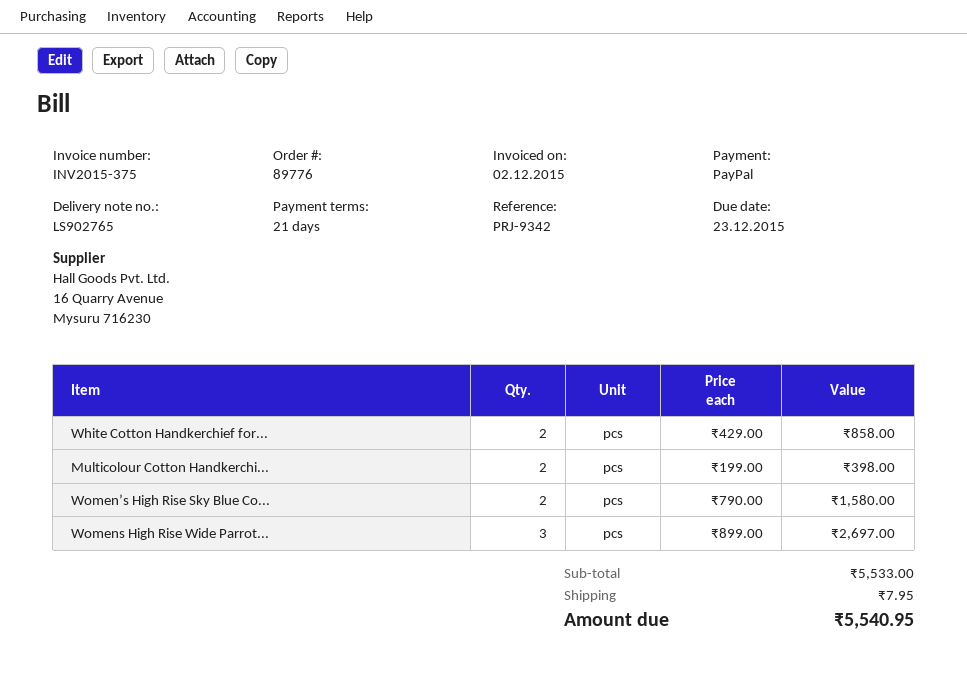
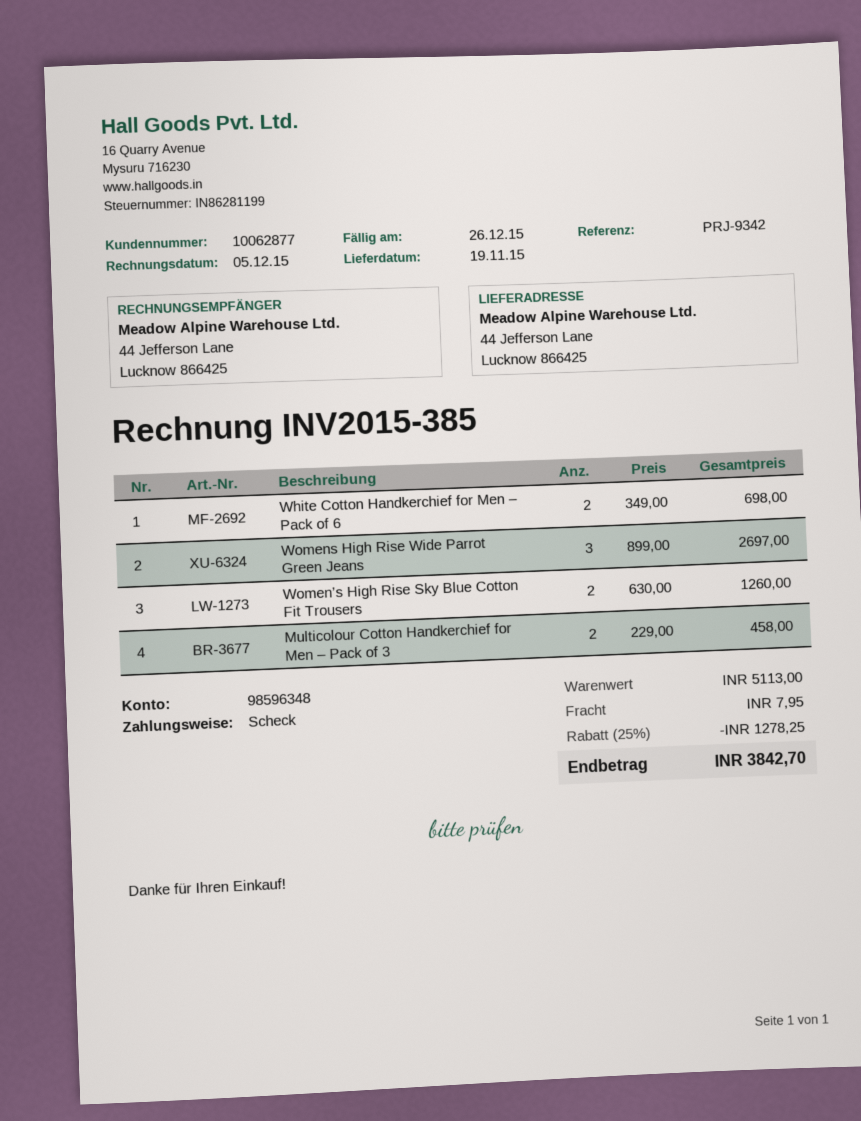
invoice number: INV2015-375 -> INV2015-385
invoice date: 2015-12-02 -> 2015-12-05
due date: 2015-12-23 -> 2015-12-26
payment method: PayPal -> cheque
White Cotton Handkerchief for...: 2 x 429.00 = 858.00 -> 2 x 349.00 = 698.00
Multicolour Cotton Handkerchi...: 2 x 199.00 = 398.00 -> 2 x 229.00 = 458.00
Women’s High Rise Sky Blue Co...: 2 x 790.00 = 1580.00 -> 2 x 630.00 = 1260.00
subtotal: 5533.00 -> 5113.00
discount: none -> 25% = 1278.25
total: 5540.95 -> 3842.70

